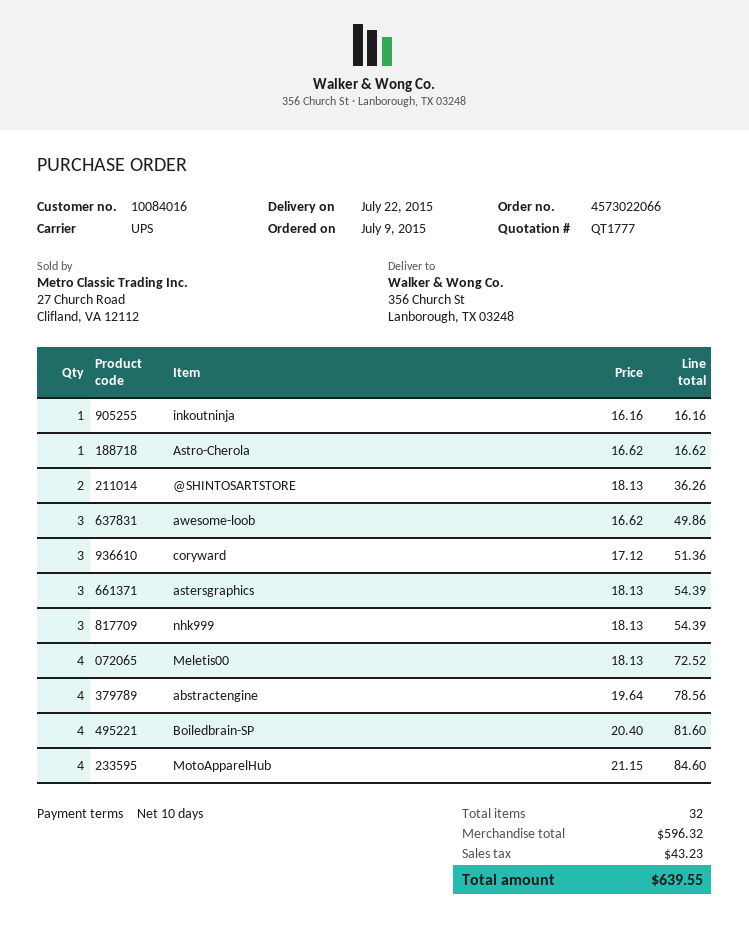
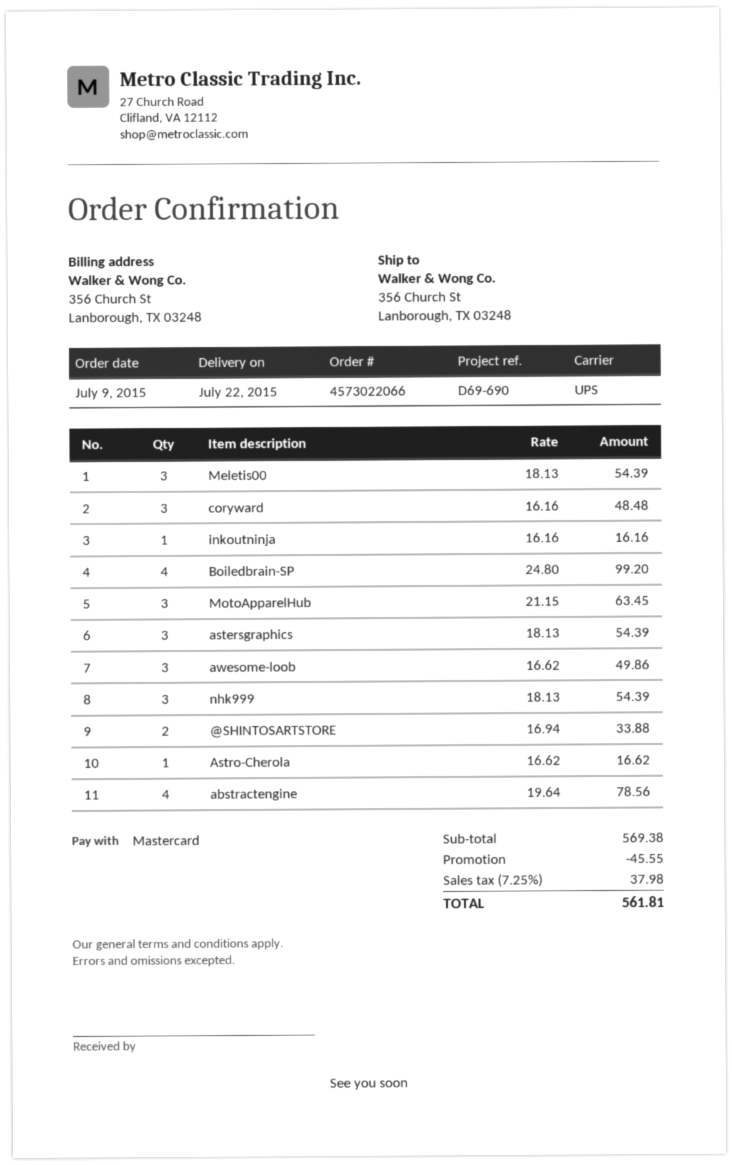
@SHINTOSARTSTORE: 2 x 18.13 = 36.26 -> 2 x 16.94 = 33.88
coryward: 3 x 17.12 = 51.36 -> 3 x 16.16 = 48.48
Meletis00: 4 x 18.13 = 72.52 -> 3 x 18.13 = 54.39
Boiledbrain-SP: 4 x 20.40 = 81.60 -> 4 x 24.80 = 99.20
MotoApparelHub: 4 x 21.15 = 84.60 -> 3 x 21.15 = 63.45
subtotal: 596.32 -> 569.38
discount: none -> 45.55
tax: 43.23 -> 37.98
total: 639.55 -> 561.81

